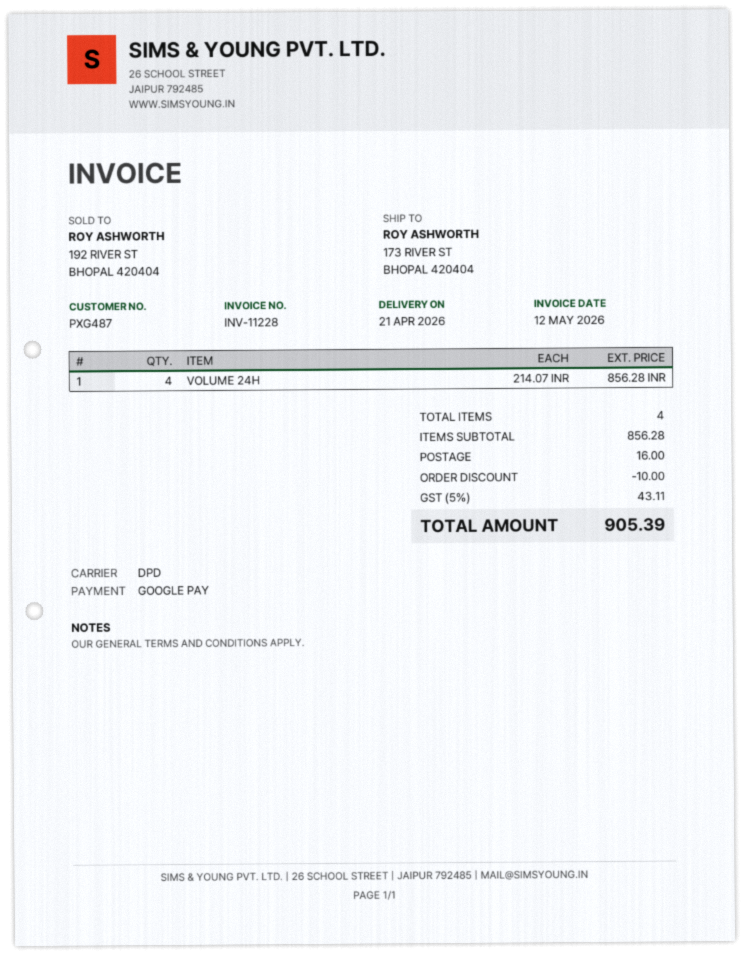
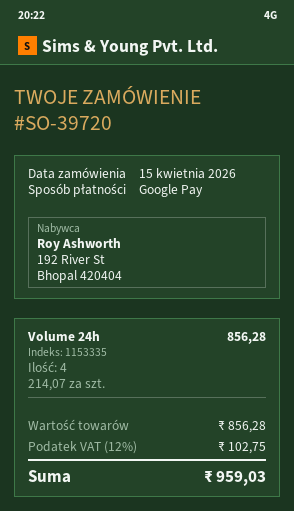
discount: 10.00 -> none
shipping: 16.00 -> none
tax: 5% = 43.11 -> 12% = 102.75
total: 905.39 -> 959.03

